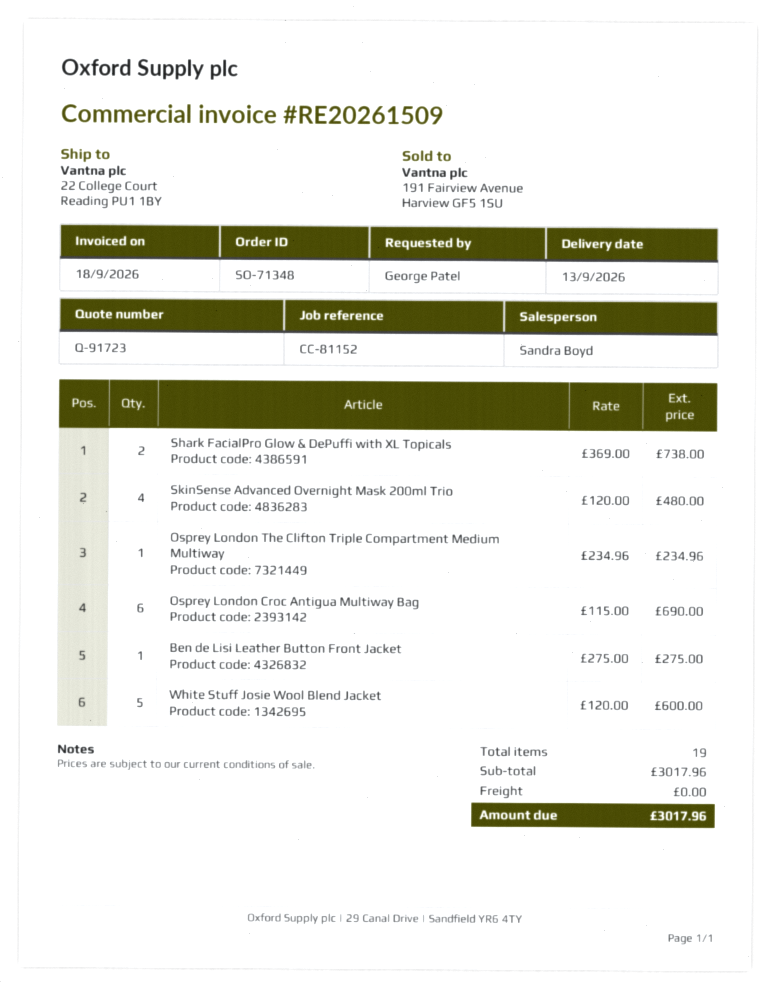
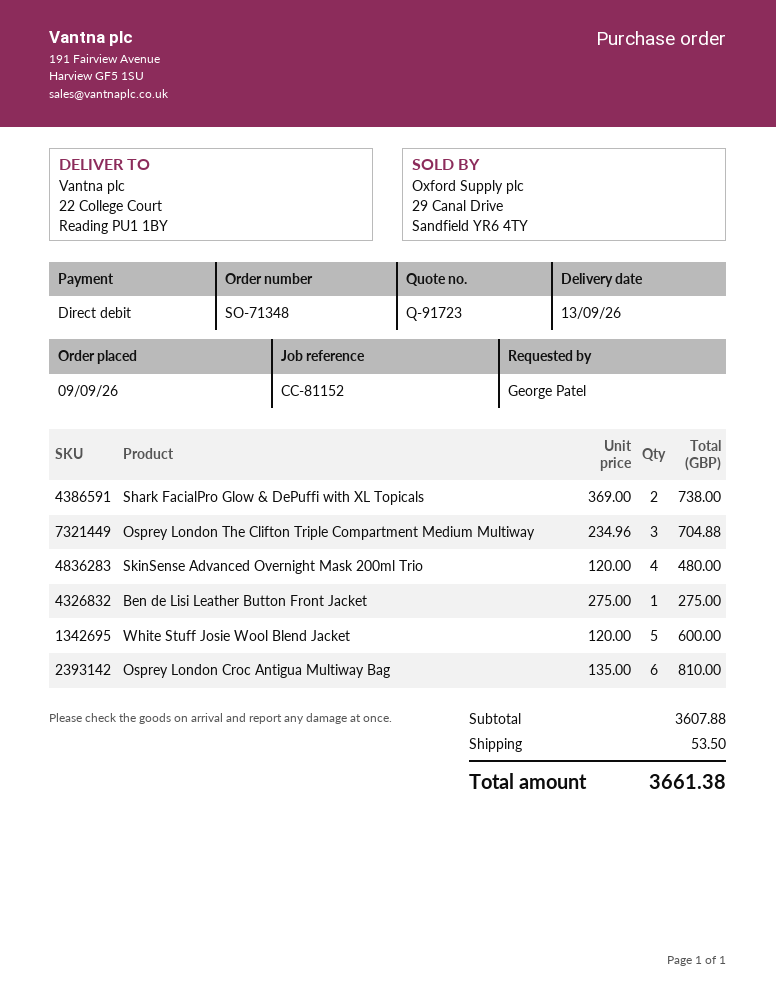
Osprey London The Clifton Triple Compartment Medium Multiway: 1 x 234.96 = 234.96 -> 3 x 234.96 = 704.88
Osprey London Croc Antigua Multiway Bag: 6 x 115.00 = 690.00 -> 6 x 135.00 = 810.00
subtotal: 3017.96 -> 3607.88
shipping: 0.00 -> 53.50
total: 3017.96 -> 3661.38

